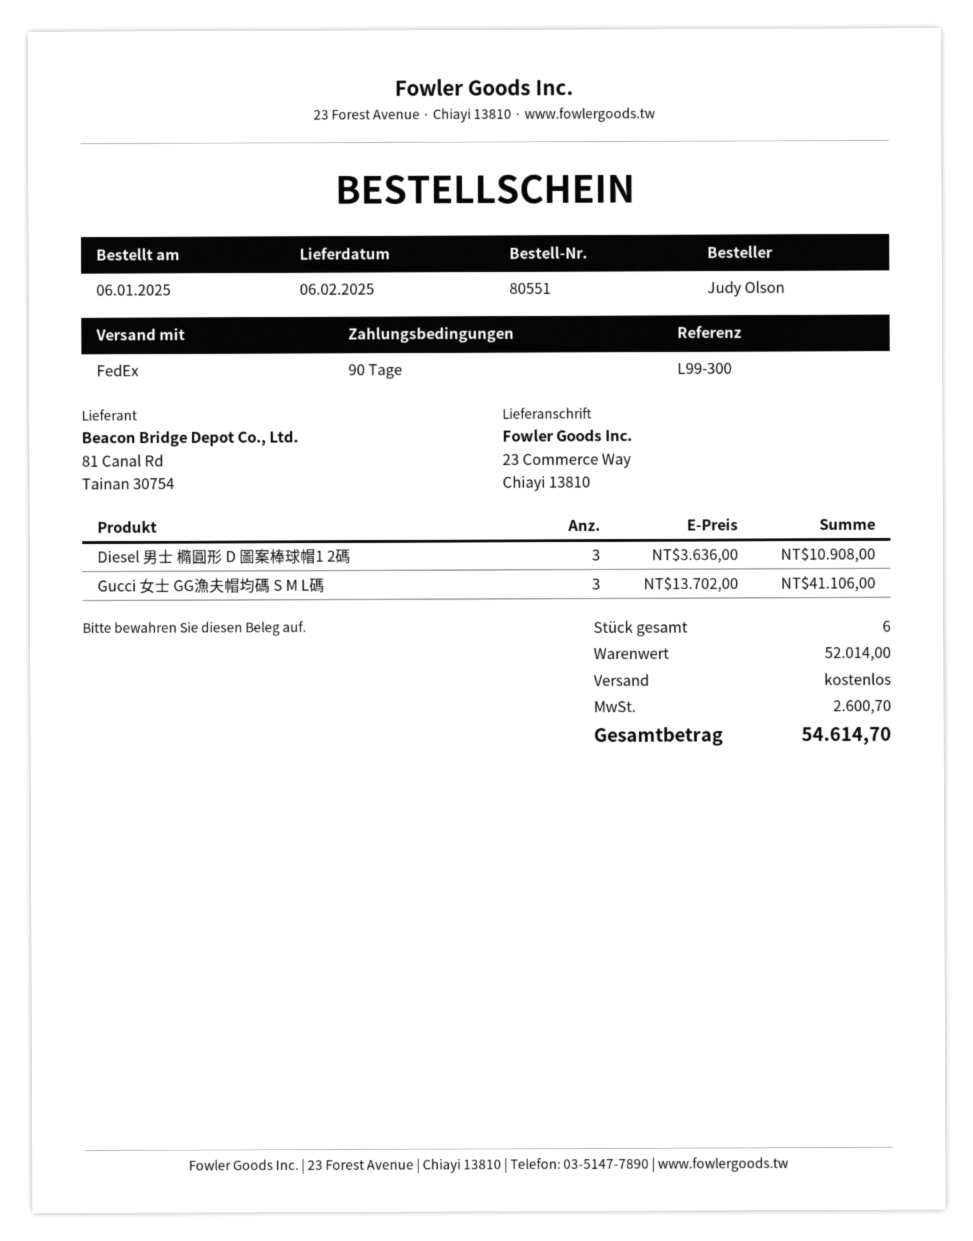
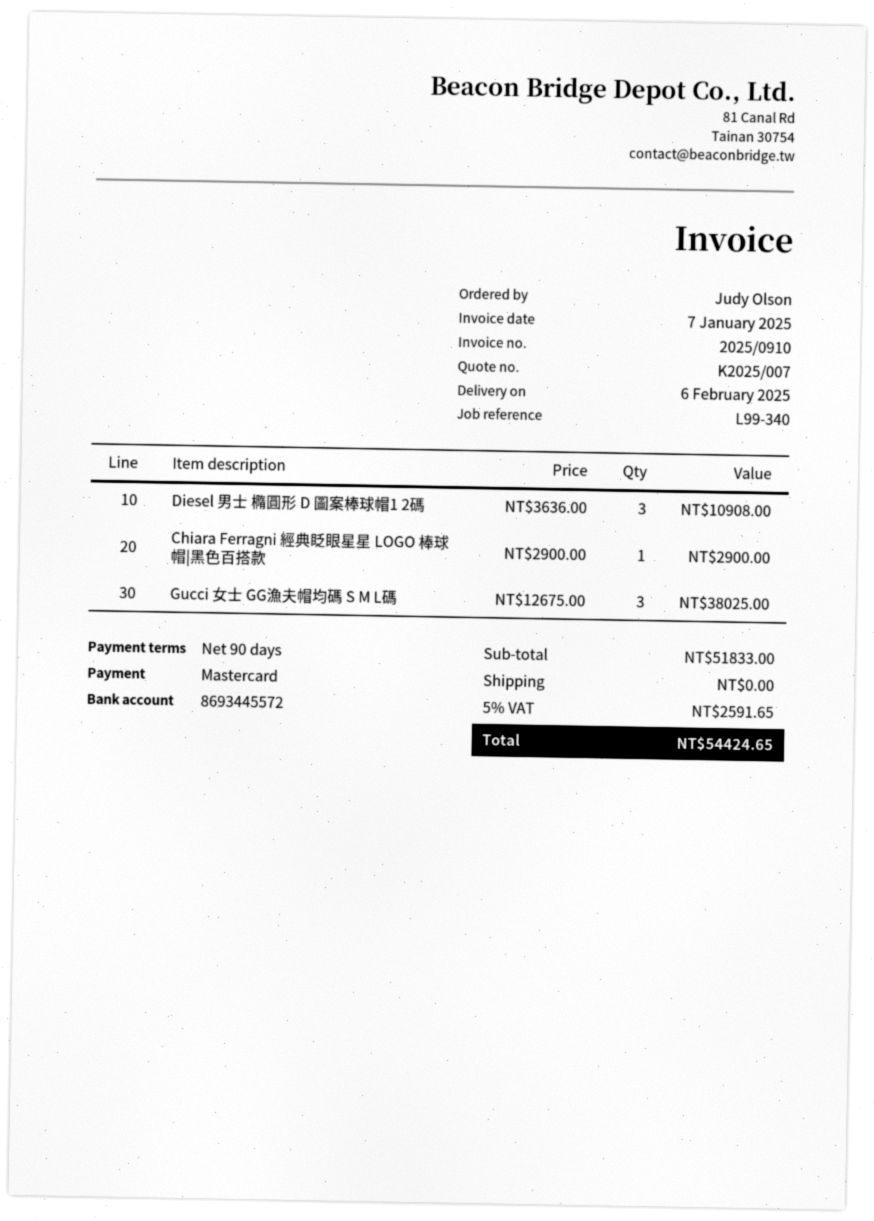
reference: L99-300 -> L99-340
Gucci 女士 GG漁夫帽均碼 S M L碼: 3 x 13702.00 = 41106.00 -> 3 x 12675.00 = 38025.00
Chiara Ferragni 經典眨眼星星 LOGO 棒球帽|黑色百搭款: none -> 1 x 2900.00 = 2900.00
subtotal: 52014.00 -> 51833.00
tax: 2600.70 -> 2591.65
total: 54614.70 -> 54424.65

